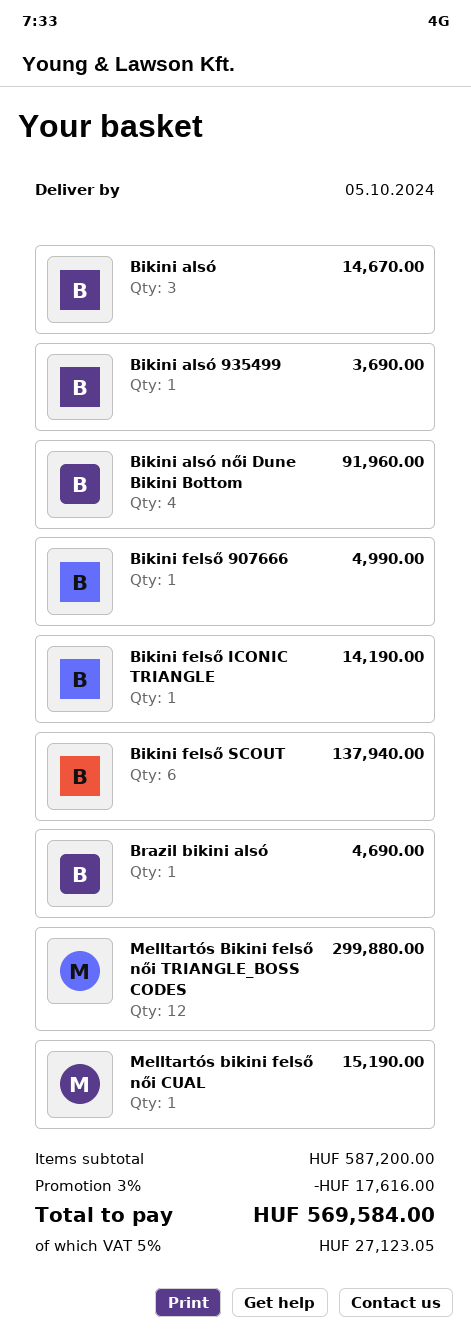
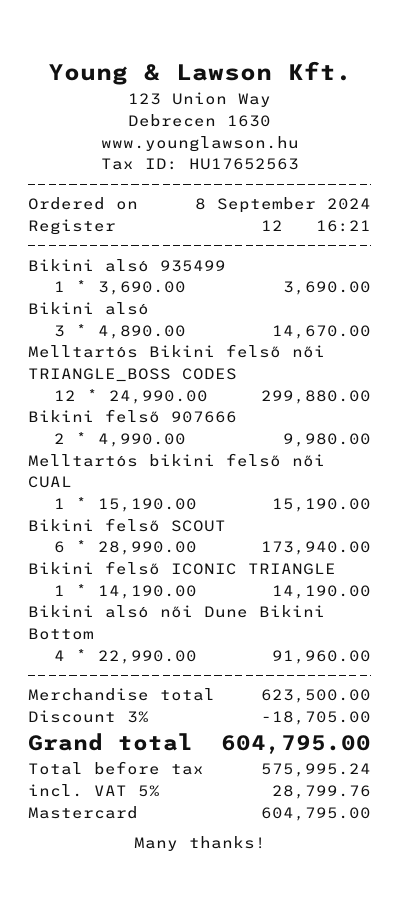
Bikini felső 907666: 1 for 4990.00 -> 2 for 9980.00
Bikini felső SCOUT: 6 for 137940.00 -> 6 for 173940.00
Brazil bikini alsó: 1 for 4690.00 -> none
subtotal: 587200.00 -> 623500.00
discount: 3% = 17616.00 -> 3% = 18705.00
tax: 5% = 27123.05 -> 5% = 28799.76
total: 569584.00 -> 604795.00

